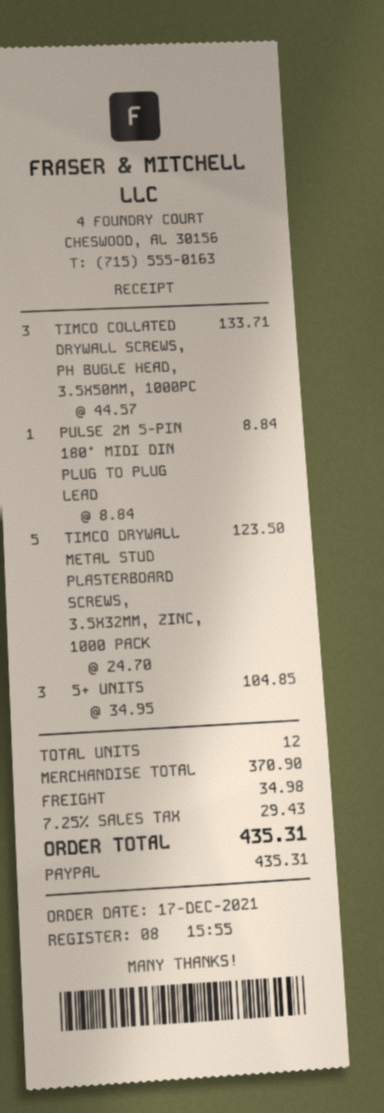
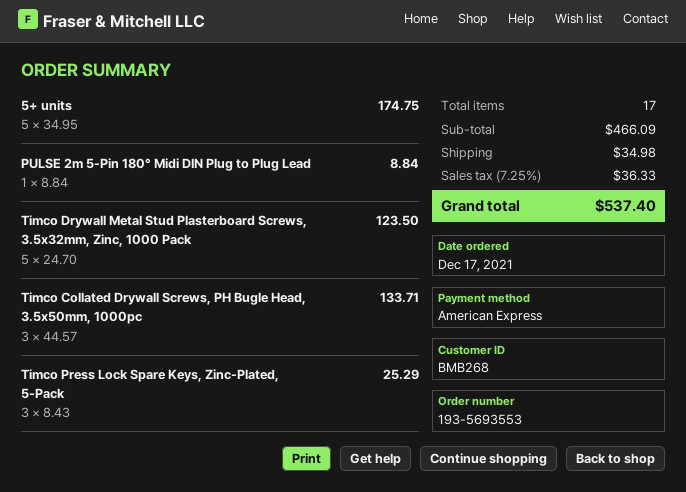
payment method: PayPal -> American Express
5+ UNITS: 3 x 34.95 = 104.85 -> 5 x 34.95 = 174.75
Timco Press Lock Spare Keys, Zinc-Plated, 5-Pack: none -> 3 x 8.43 = 25.29
total quantity: 12 -> 17
subtotal: 370.90 -> 466.09
tax: 7.25% = 29.43 -> 7.25% = 36.33
total: 435.31 -> 537.40

